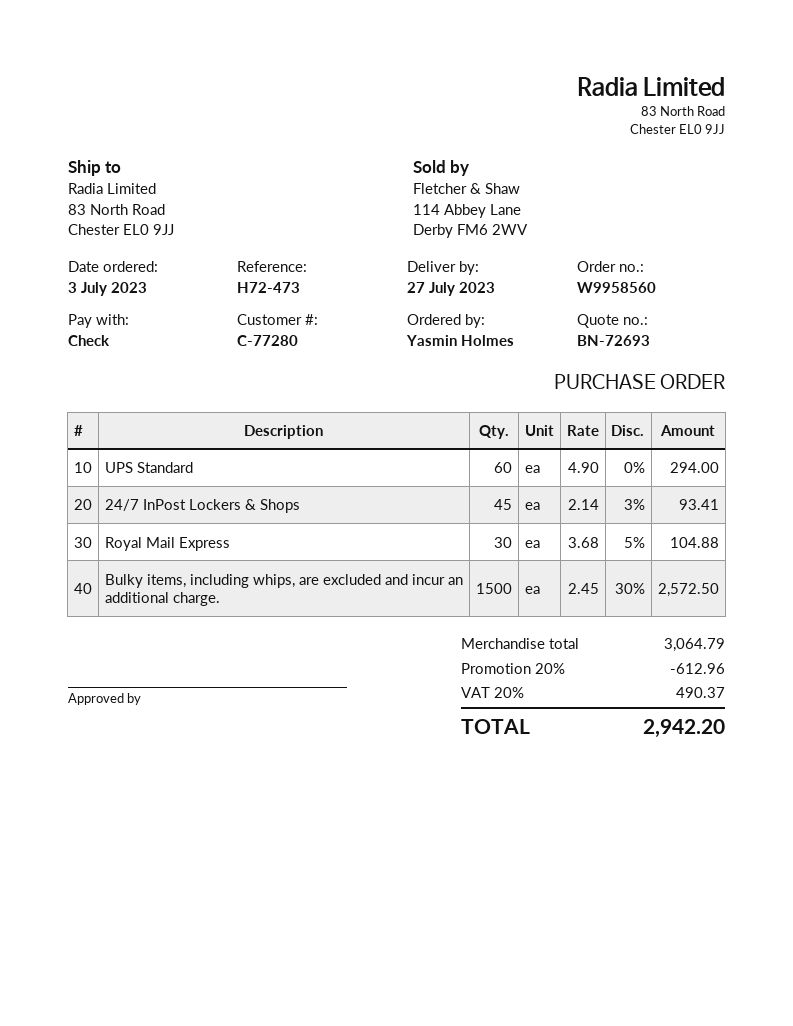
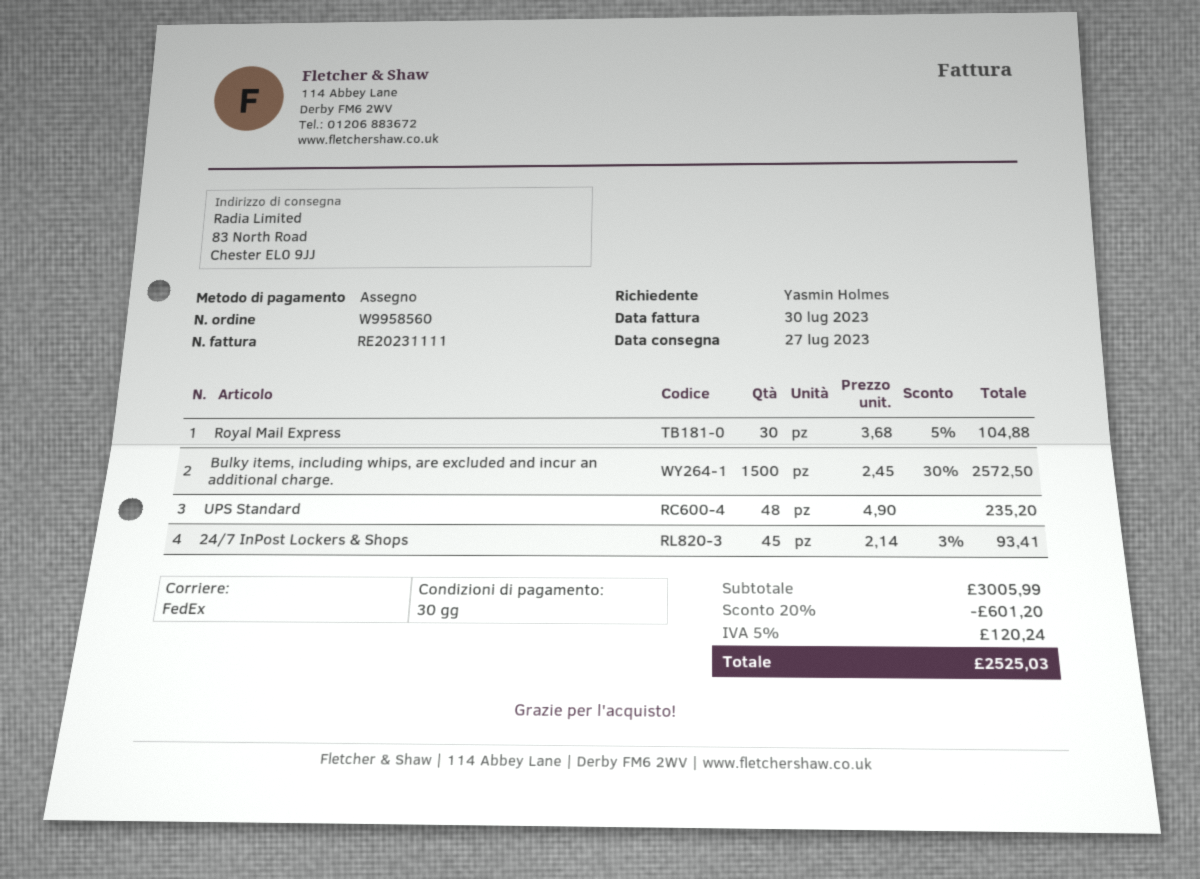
UPS Standard: 60 x 4.90 = 294.00 -> 48 x 4.90 = 235.20
subtotal: 3064.79 -> 3005.99
discount: 20% = 612.96 -> 20% = 601.20
tax: 20% = 490.37 -> 5% = 120.24
total: 2942.20 -> 2525.03

